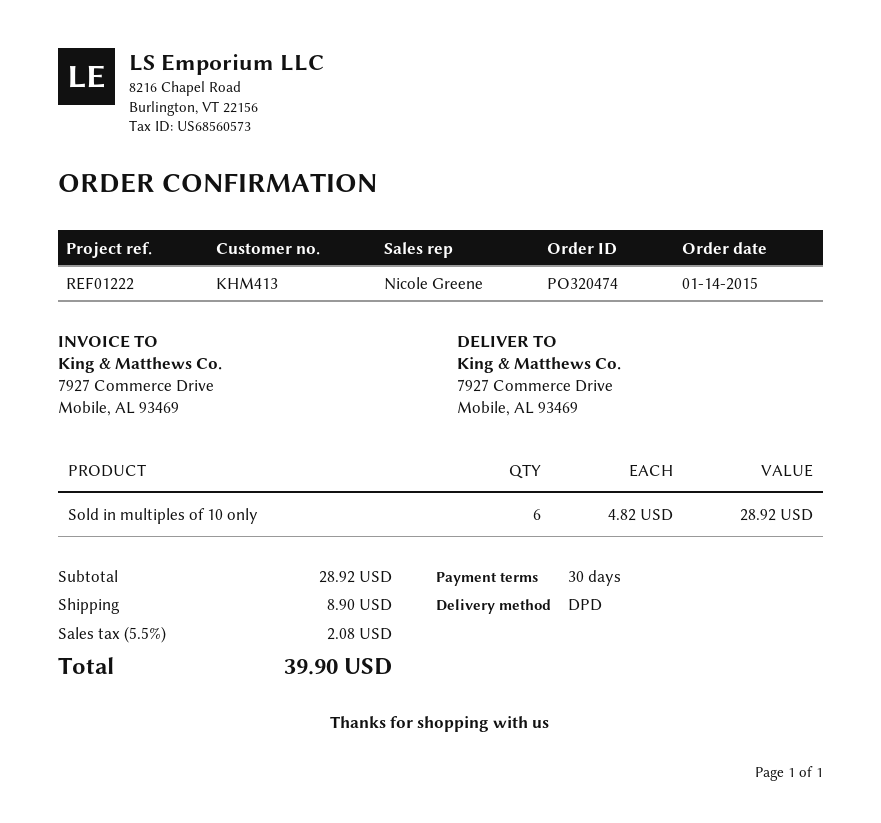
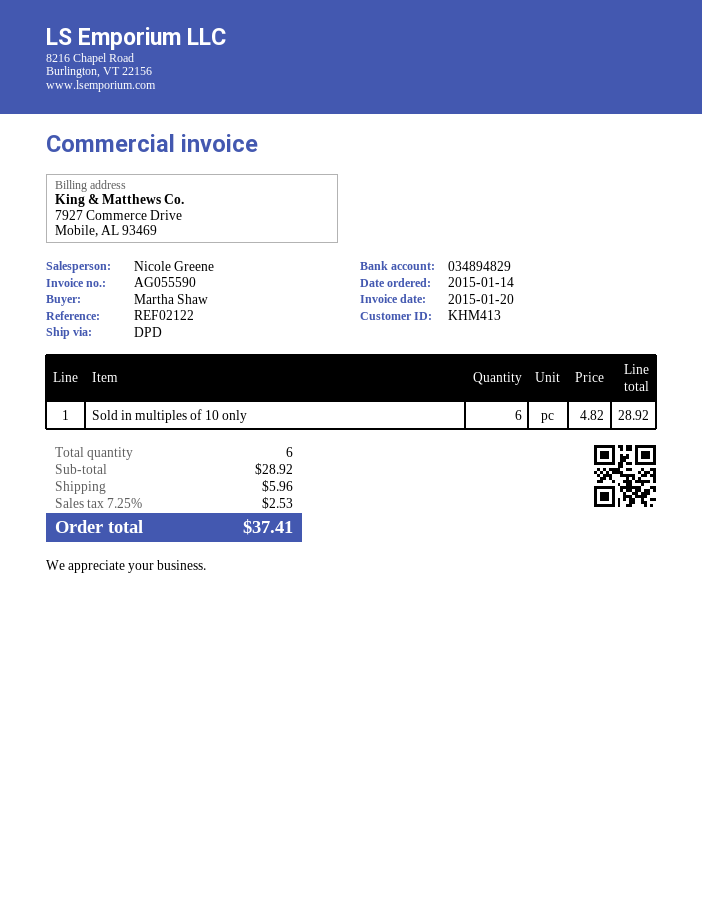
reference: REF01222 -> REF02122
shipping: 8.90 -> 5.96
tax: 5.5% = 2.08 -> 7.25% = 2.53
total: 39.90 -> 37.41

